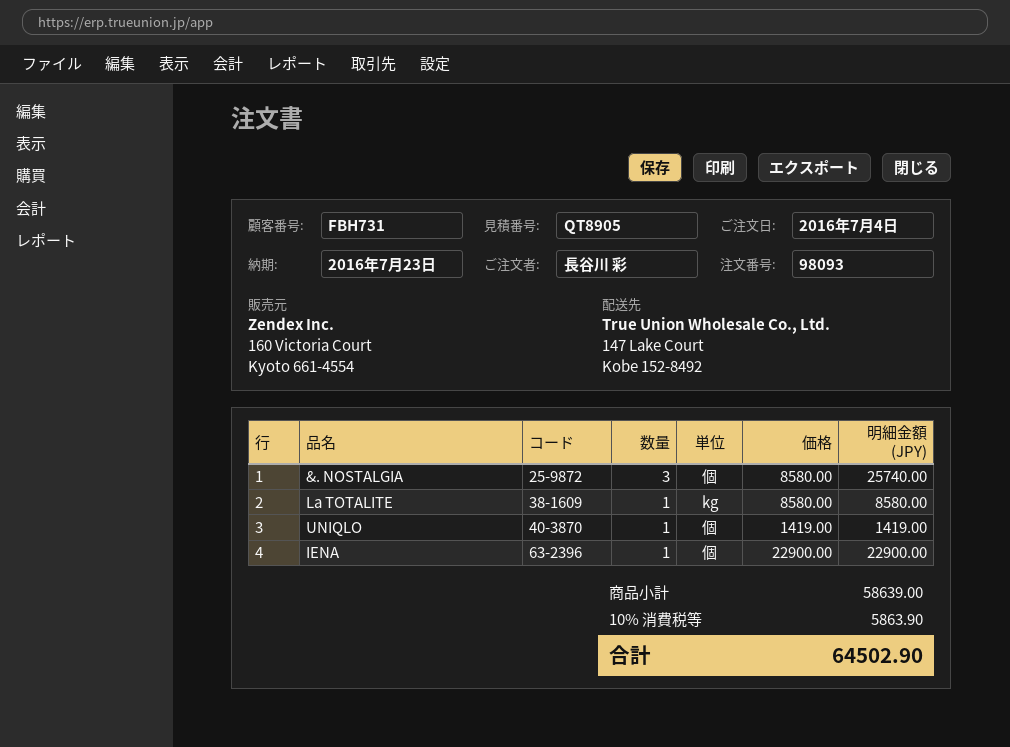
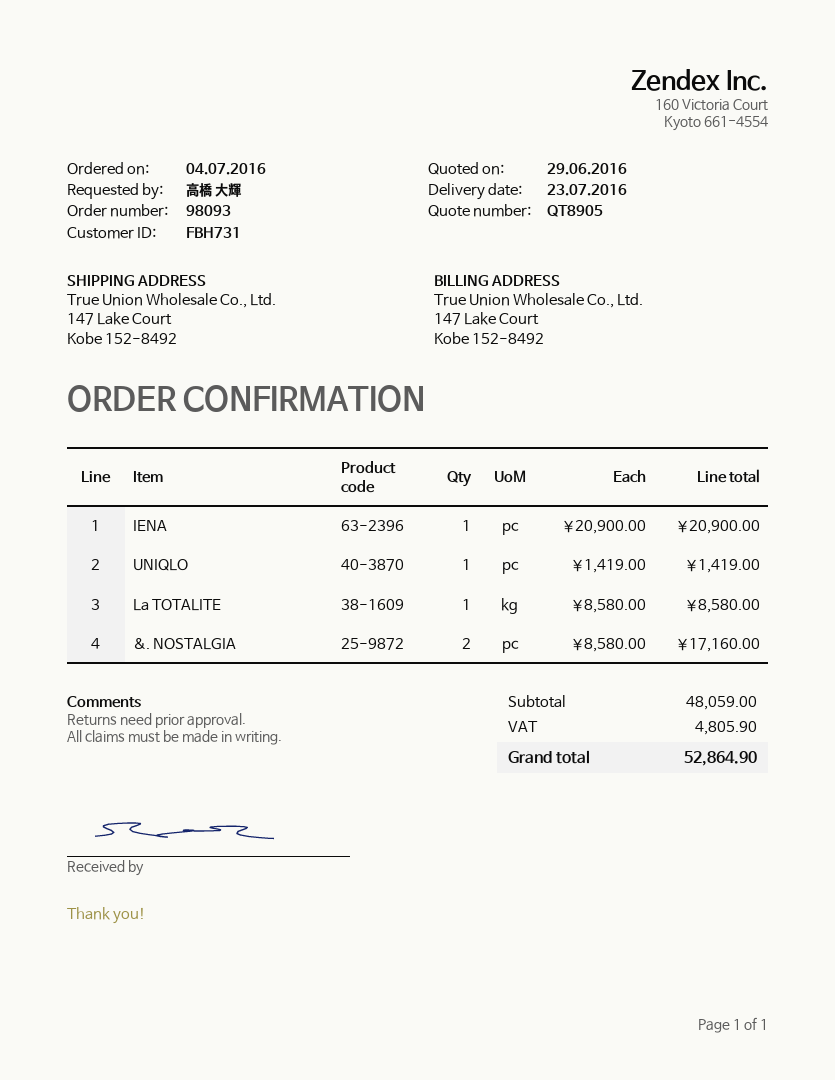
ordered by: 長谷川 彩 -> 高橋 大輝
&. NOSTALGIA: 3 x 8580.00 = 25740.00 -> 2 x 8580.00 = 17160.00
IENA: 1 x 22900.00 = 22900.00 -> 1 x 20900.00 = 20900.00
subtotal: 58639.00 -> 48059.00
tax: 5863.90 -> 4805.90
total: 64502.90 -> 52864.90

